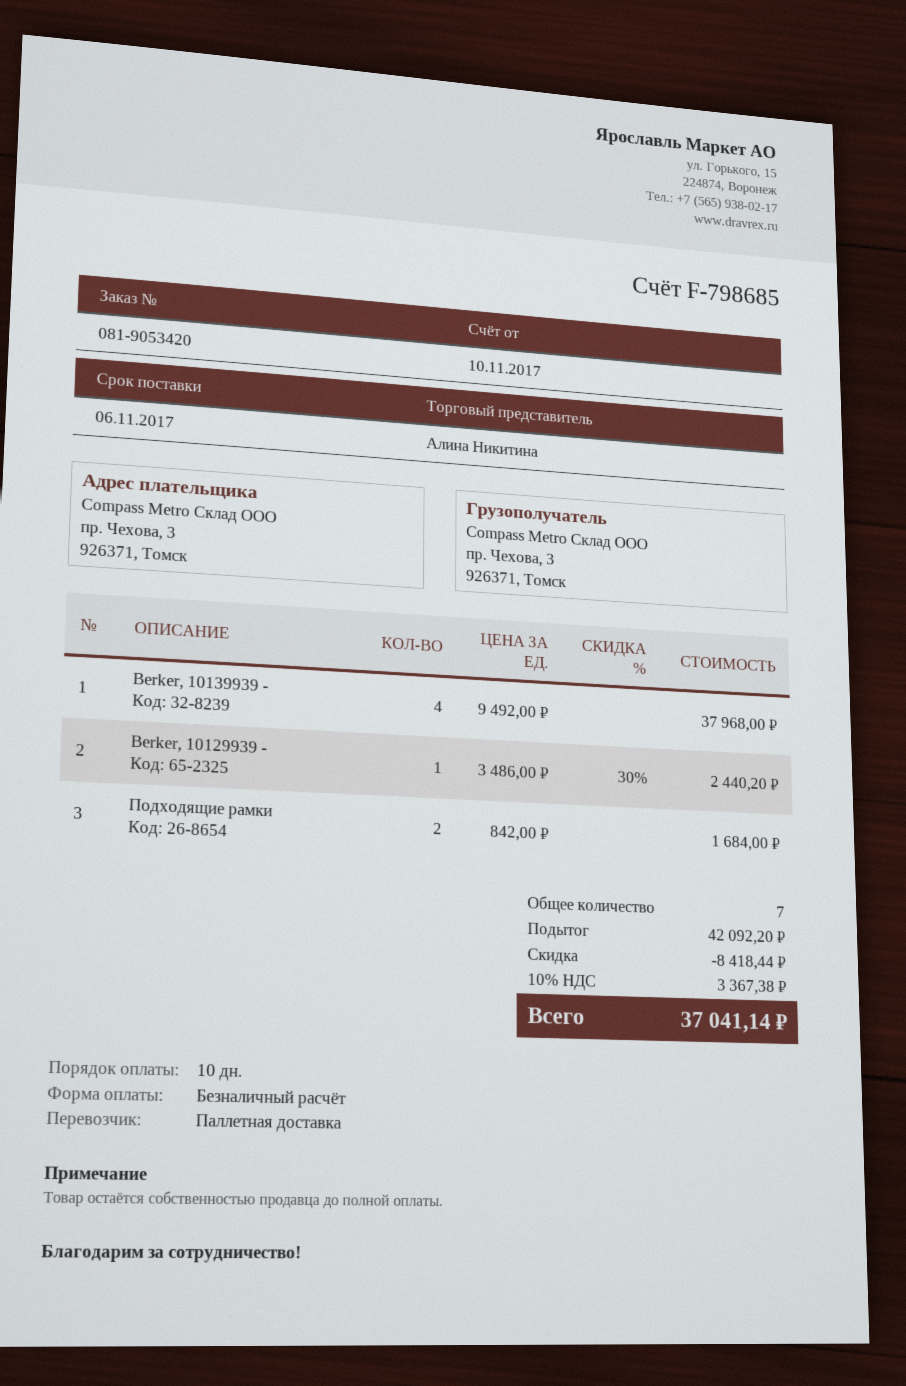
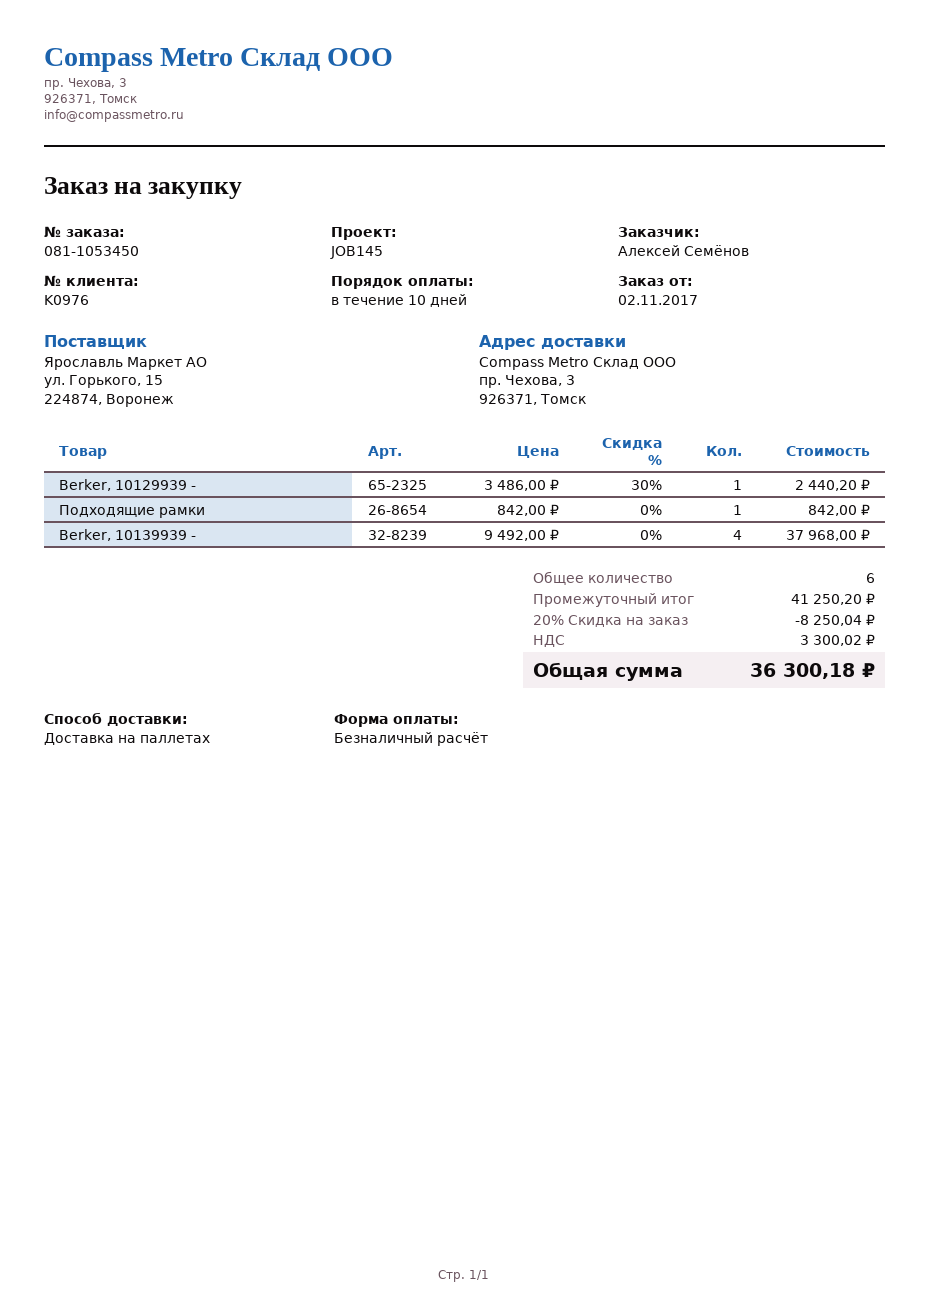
order number: 081-9053420 -> 081-1053450
Подходящие рамки: 2 x 842.00 = 1684.00 -> 1 x 842.00 = 842.00
total quantity: 7 -> 6
subtotal: 42092.20 -> 41250.20
discount: 8418.44 -> 8250.04
tax: 3367.38 -> 3300.02
total: 37041.14 -> 36300.18

